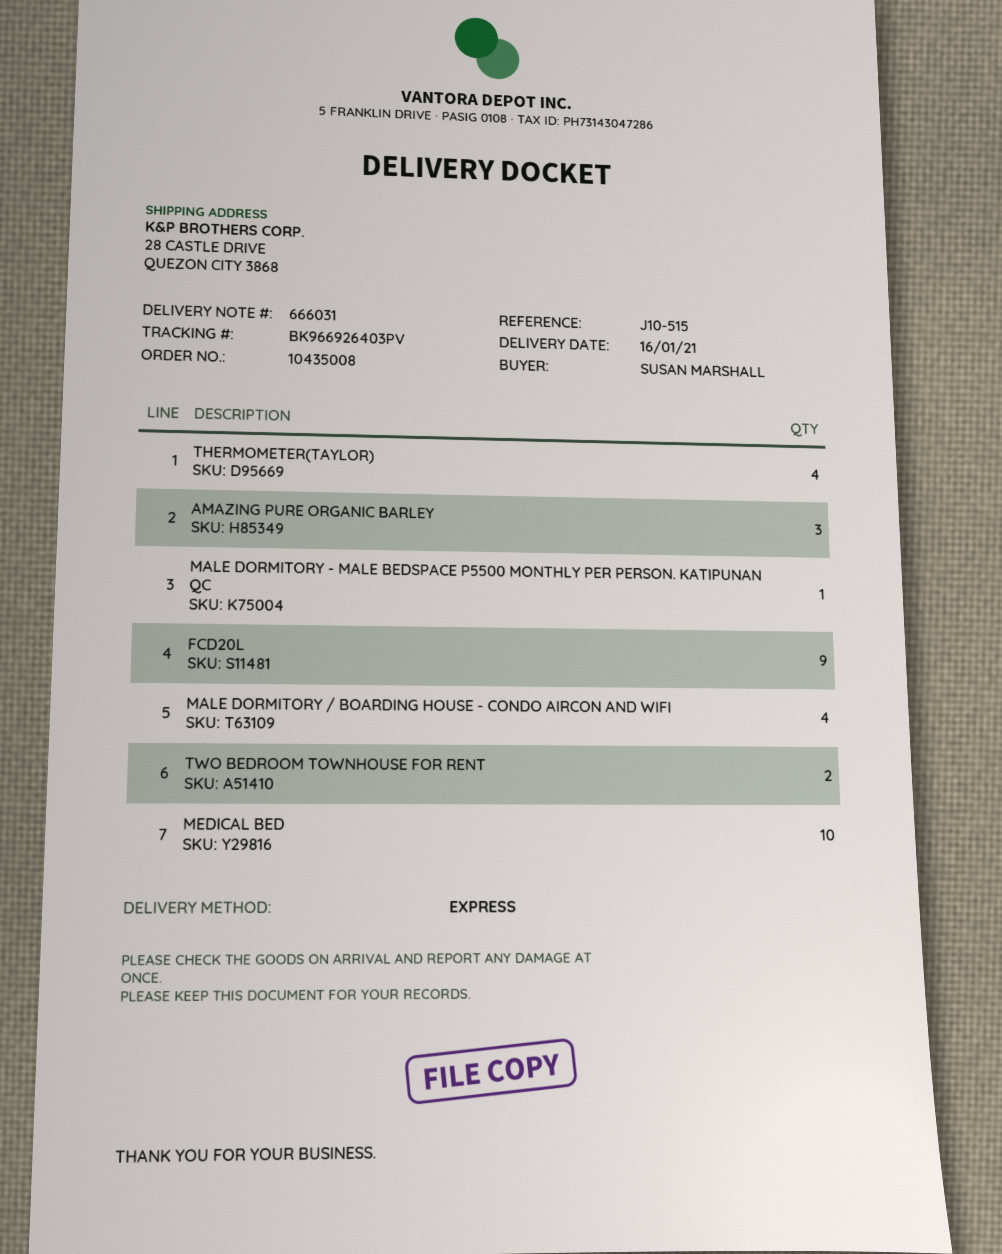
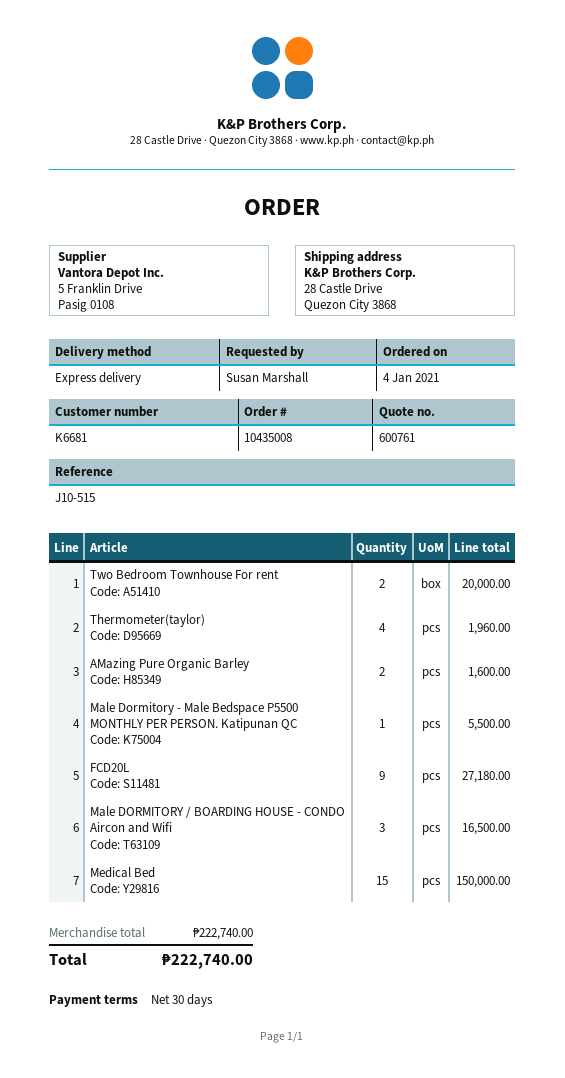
AMAZING PURE ORGANIC BARLEY: 3 -> 2
MALE DORMITORY / BOARDING HOUSE - CONDO AIRCON AND WIFI: 4 -> 3
MEDICAL BED: 10 -> 15

